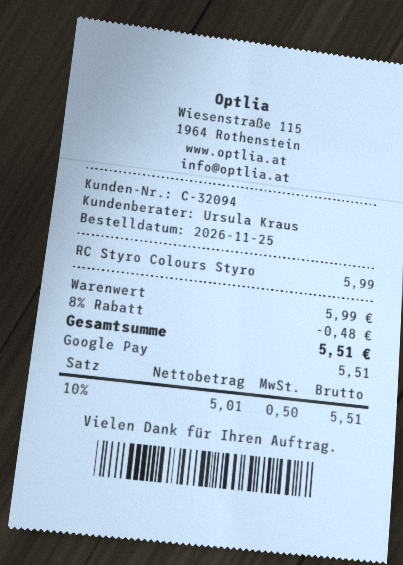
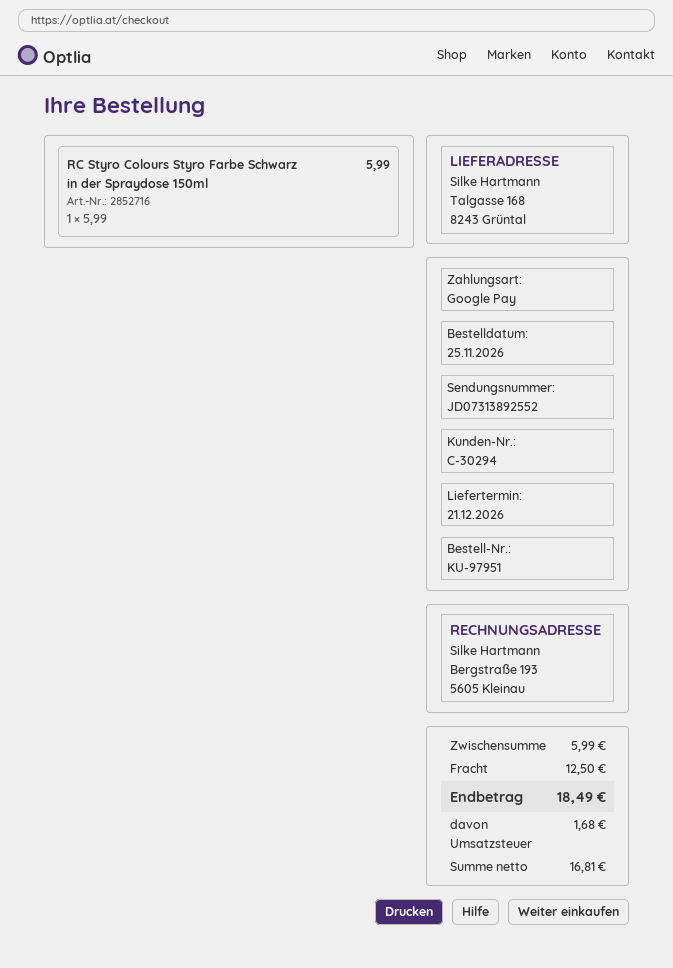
customer number: C-32094 -> C-30294
discount: 8% = 0.48 -> none
shipping: none -> 12.50
net: 5.01 -> 16.81
tax: 0.50 -> 1.68
total: 5.51 -> 18.49

